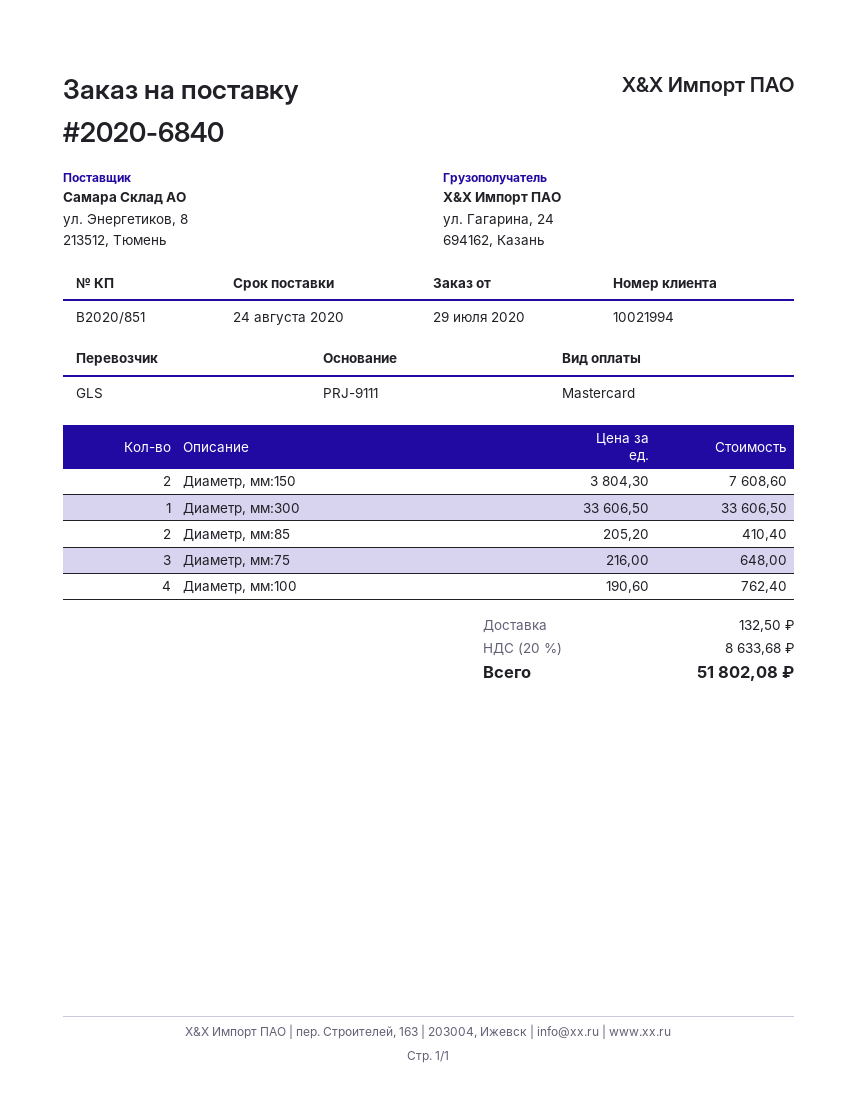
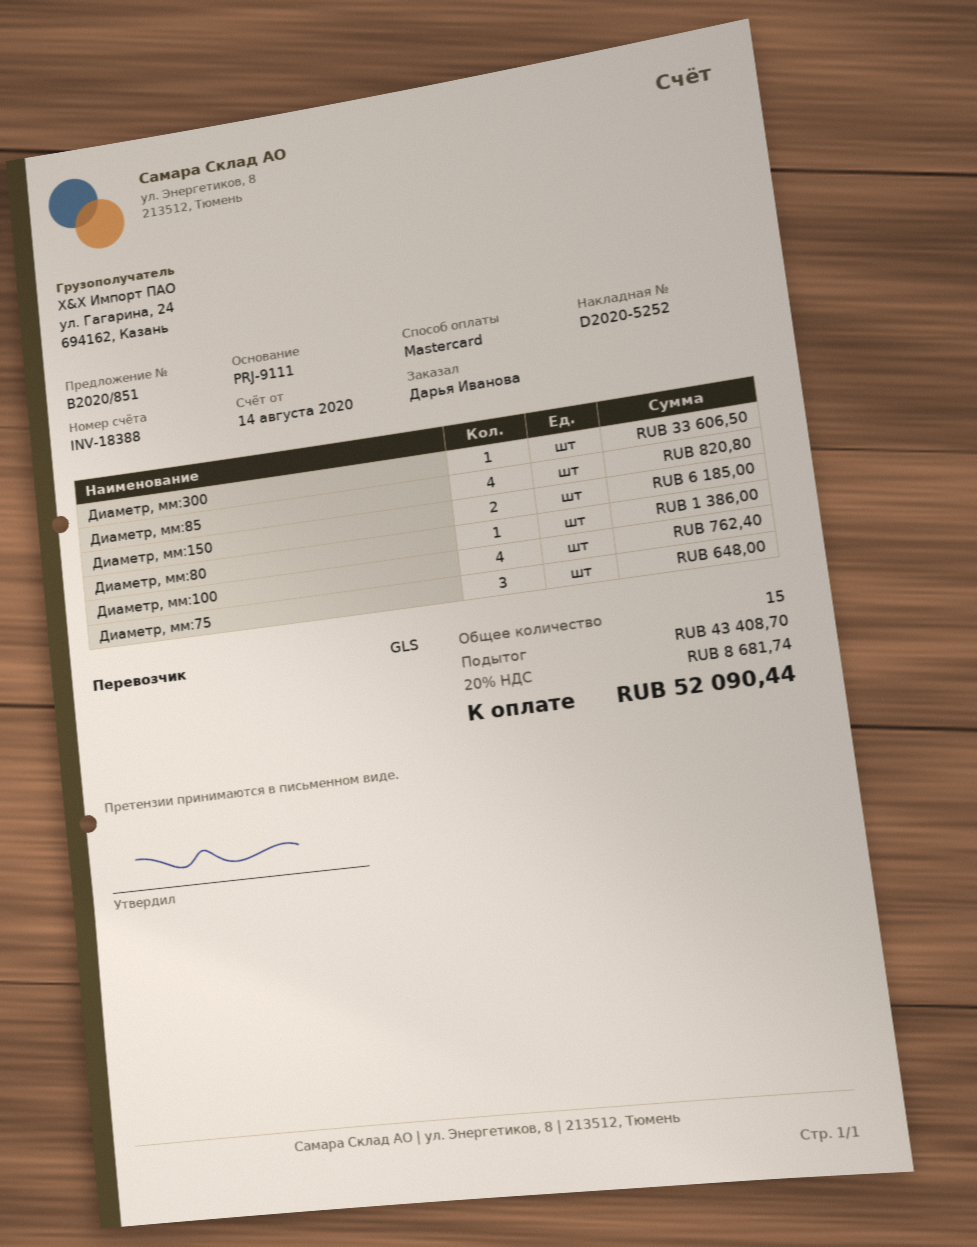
Диаметр, мм:150: 2 for 7608.60 -> 2 for 6185.00
Диаметр, мм:85: 2 for 410.40 -> 4 for 820.80
Диаметр, мм:80: none -> 1 for 1386.00
shipping: 132.50 -> none
tax: 20% = 8633.68 -> 20% = 8681.74
total: 51802.08 -> 52090.44

